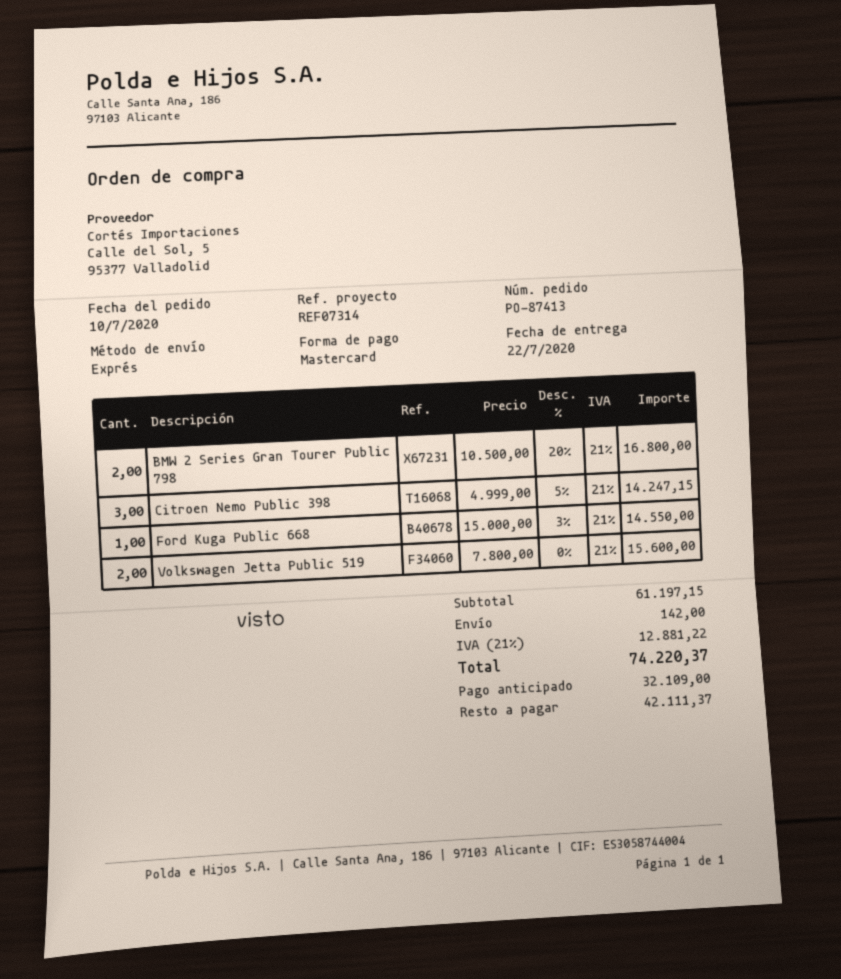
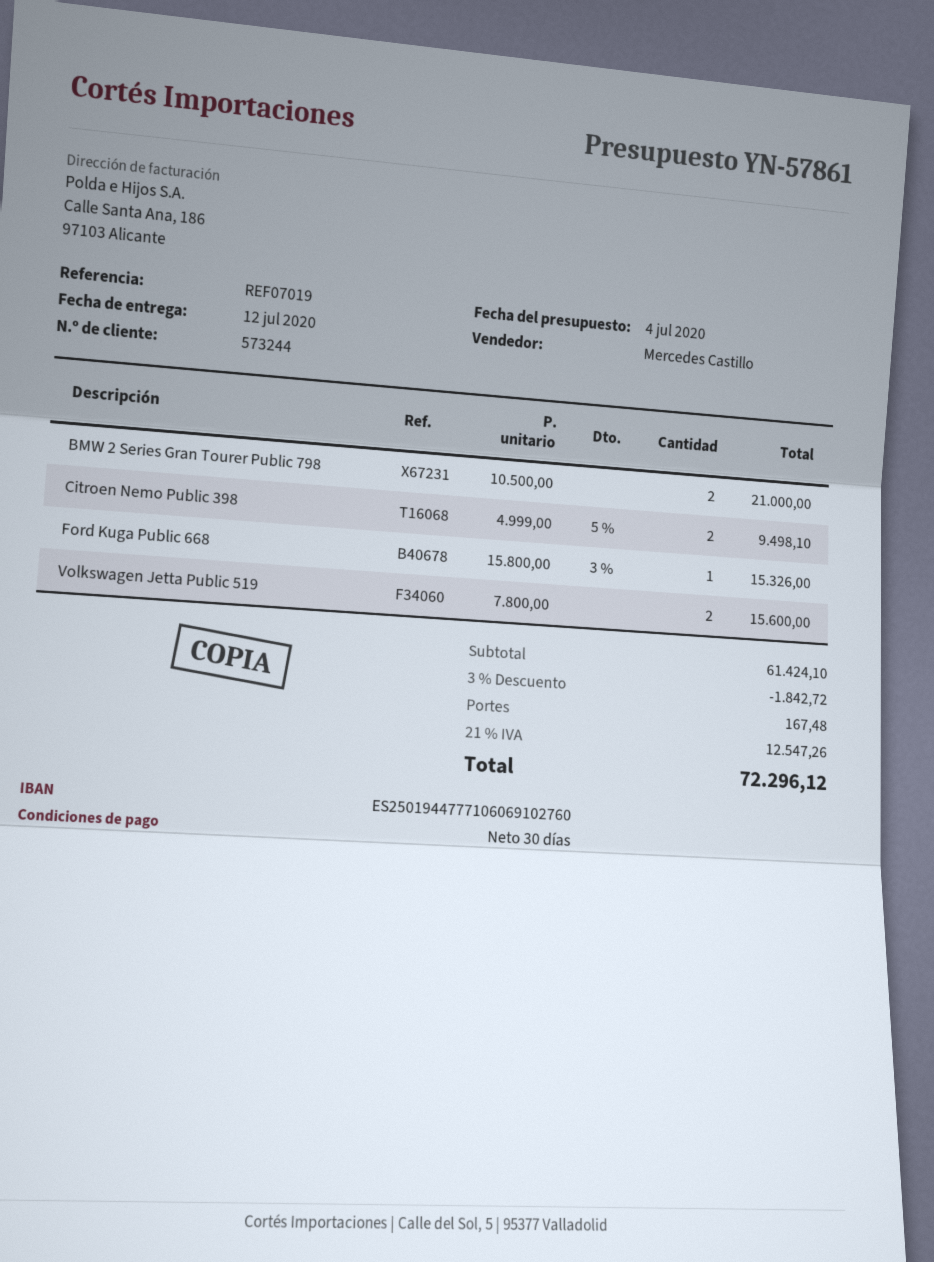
delivery date: 2020-07-22 -> 2020-07-12
reference: REF07314 -> REF07019
BMW 2 Series Gran Tourer Public 798: 2 x 10500.00 - 20% = 16800.00 -> 2 x 10500.00 = 21000.00
Citroen Nemo Public 398: 3 x 4999.00 - 5% = 14247.15 -> 2 x 4999.00 - 5% = 9498.10
Ford Kuga Public 668: 1 x 15000.00 - 3% = 14550.00 -> 1 x 15800.00 - 3% = 15326.00
subtotal: 61197.15 -> 61424.10
discount: none -> 3% = 1842.72
shipping: 142.00 -> 167.48
tax: 21% = 12881.22 -> 21% = 12547.26
total: 74220.37 -> 72296.12

